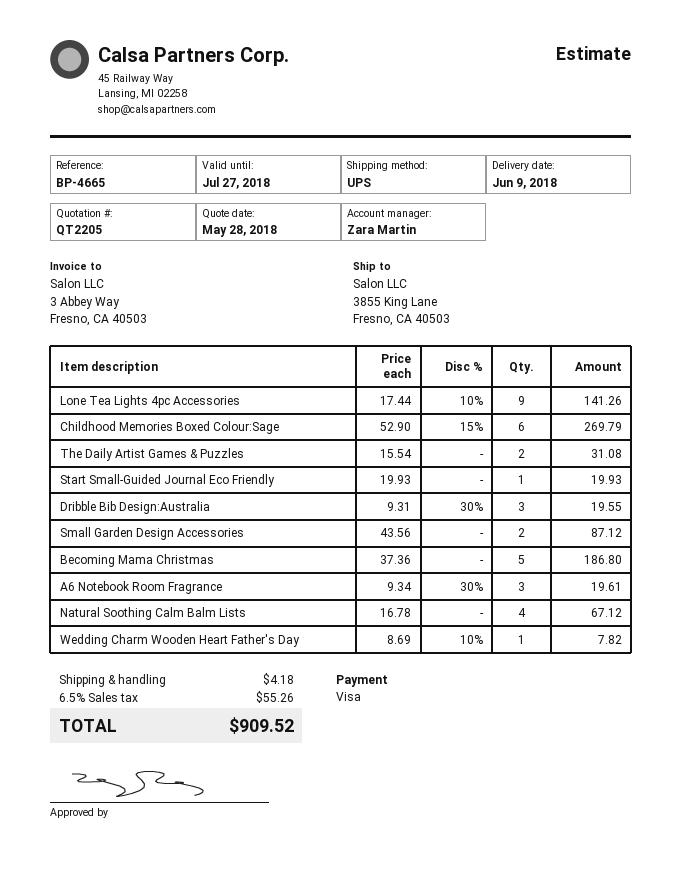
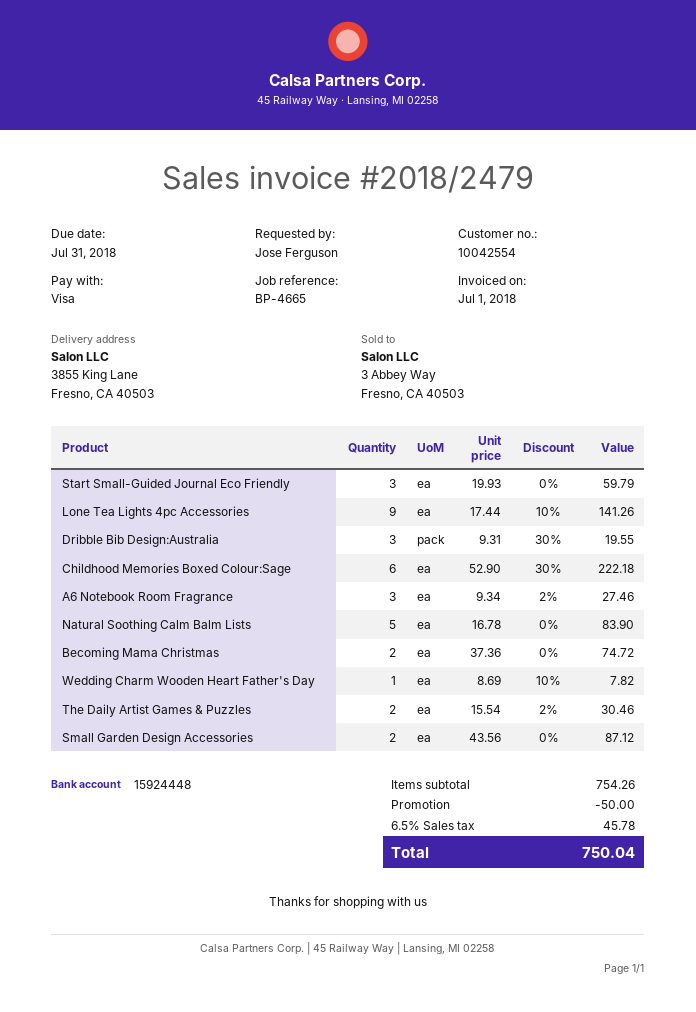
Childhood Memories Boxed Colour:Sage: 6 x 52.90 - 15% = 269.79 -> 6 x 52.90 - 30% = 222.18
The Daily Artist Games & Puzzles: 2 x 15.54 = 31.08 -> 2 x 15.54 - 2% = 30.46
Start Small-Guided Journal Eco Friendly: 1 x 19.93 = 19.93 -> 3 x 19.93 = 59.79
Becoming Mama Christmas: 5 x 37.36 = 186.80 -> 2 x 37.36 = 74.72
A6 Notebook Room Fragrance: 3 x 9.34 - 30% = 19.61 -> 3 x 9.34 - 2% = 27.46
Natural Soothing Calm Balm Lists: 4 x 16.78 = 67.12 -> 5 x 16.78 = 83.90
discount: none -> 50.00
shipping: 4.18 -> none
tax: 6.5% = 55.26 -> 6.5% = 45.78
total: 909.52 -> 750.04

